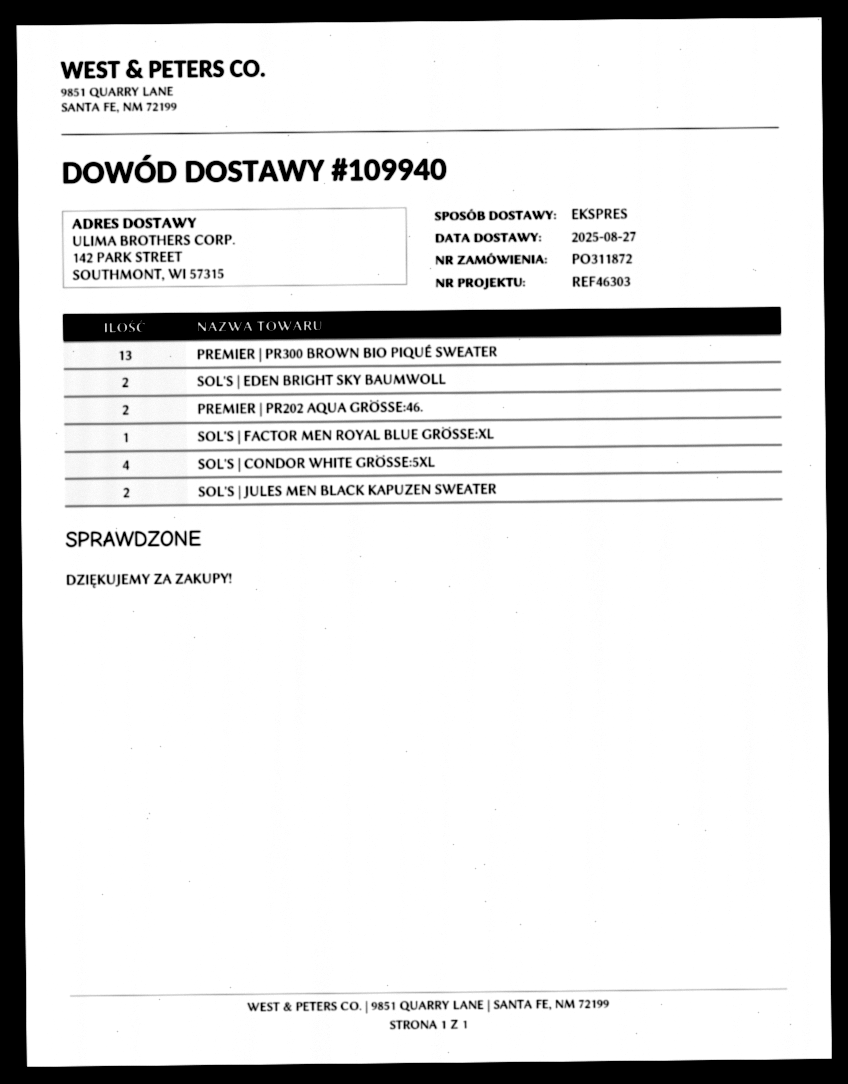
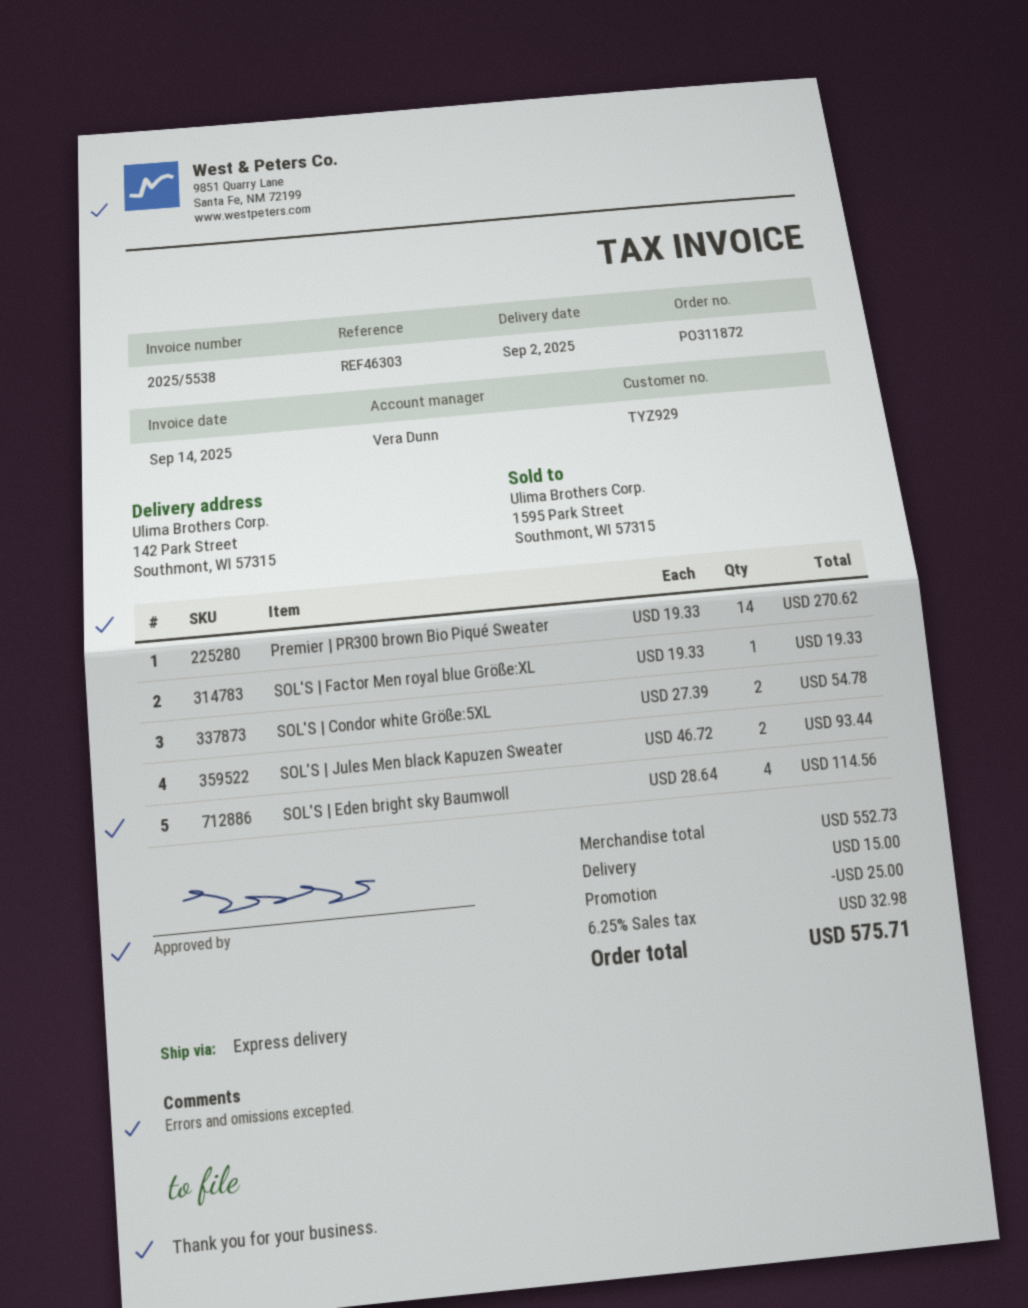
delivery date: 2025-08-27 -> 2025-09-02
PREMIER | PR300 BROWN BIO PIQUÉ SWEATER: 13 -> 14
SOL'S | EDEN BRIGHT SKY BAUMWOLL: 2 -> 4
PREMIER | PR202 AQUA GRÖSSE:46.: 2 -> none
SOL'S | CONDOR WHITE GRÖSSE:5XL: 4 -> 2

